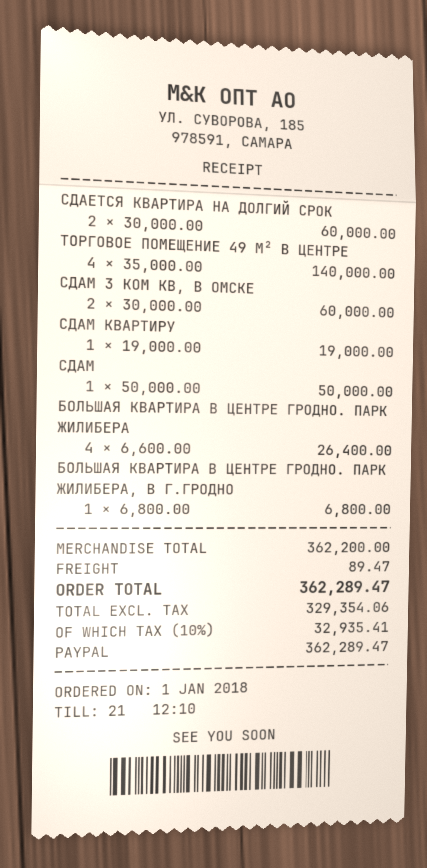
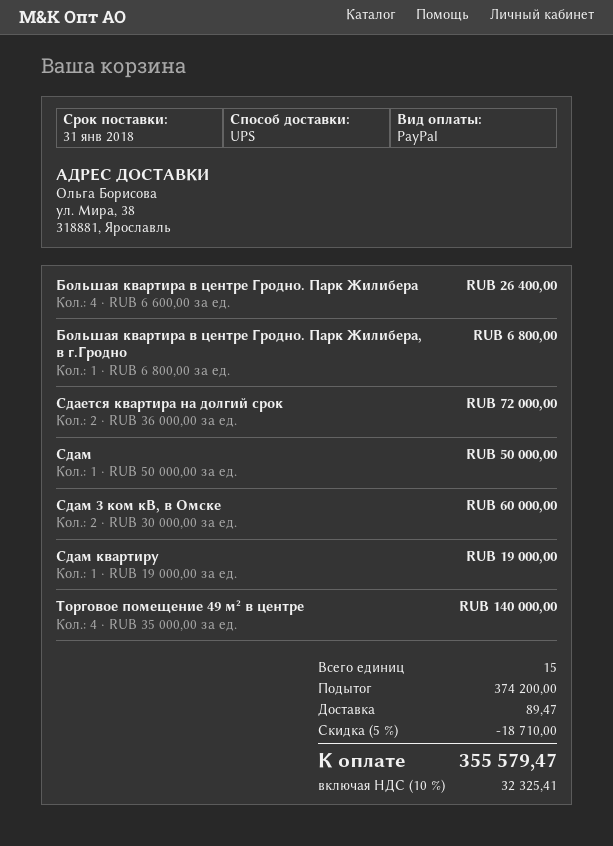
СДАЕТСЯ КВАРТИРА НА ДОЛГИЙ СРОК: 2 x 30000.00 = 60000.00 -> 2 x 36000.00 = 72000.00
subtotal: 362200.00 -> 374200.00
discount: none -> 5% = 18710.00
tax: 10% = 32935.41 -> 10% = 32325.41
total: 362289.47 -> 355579.47

